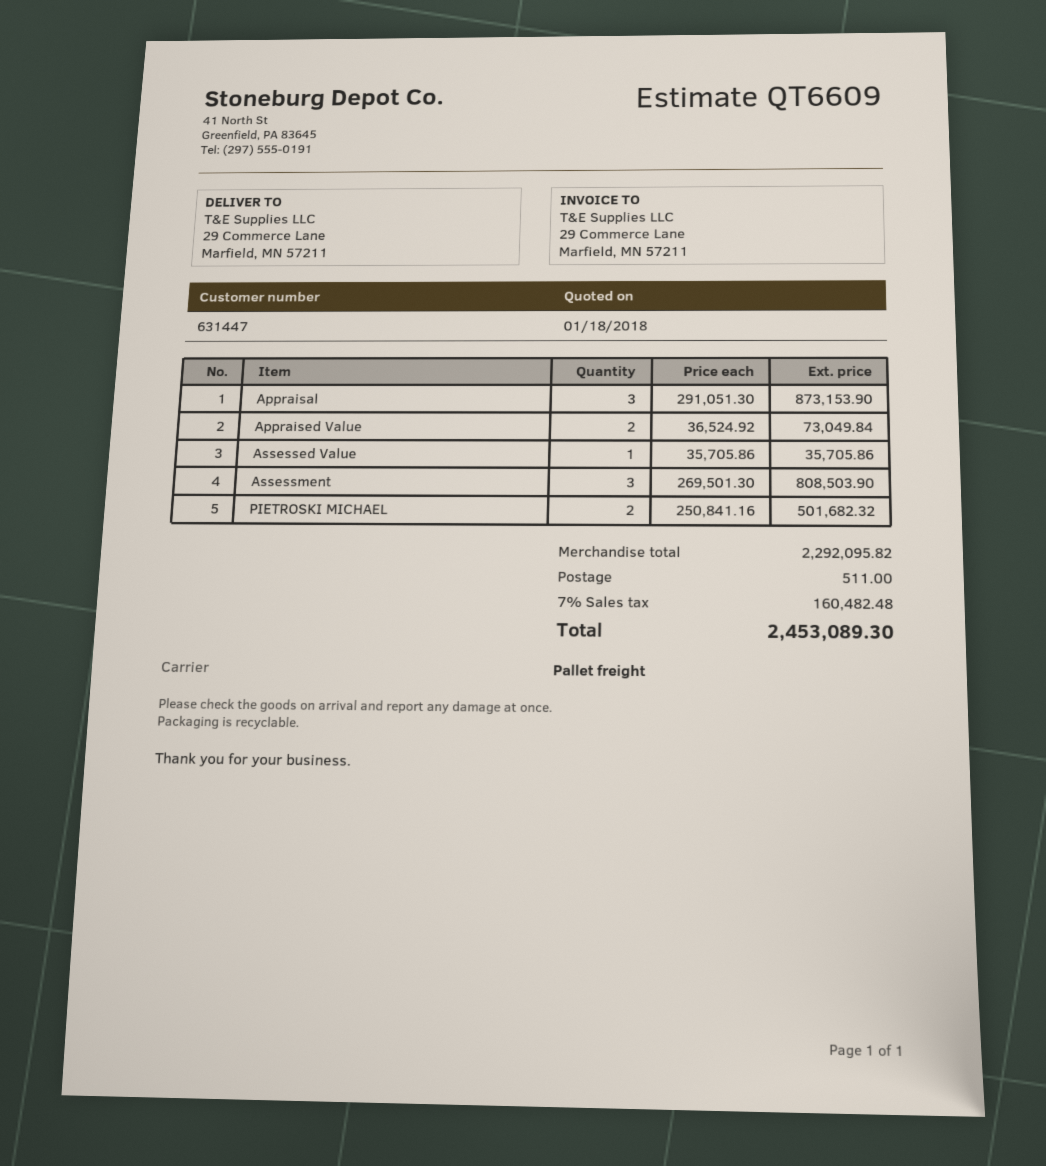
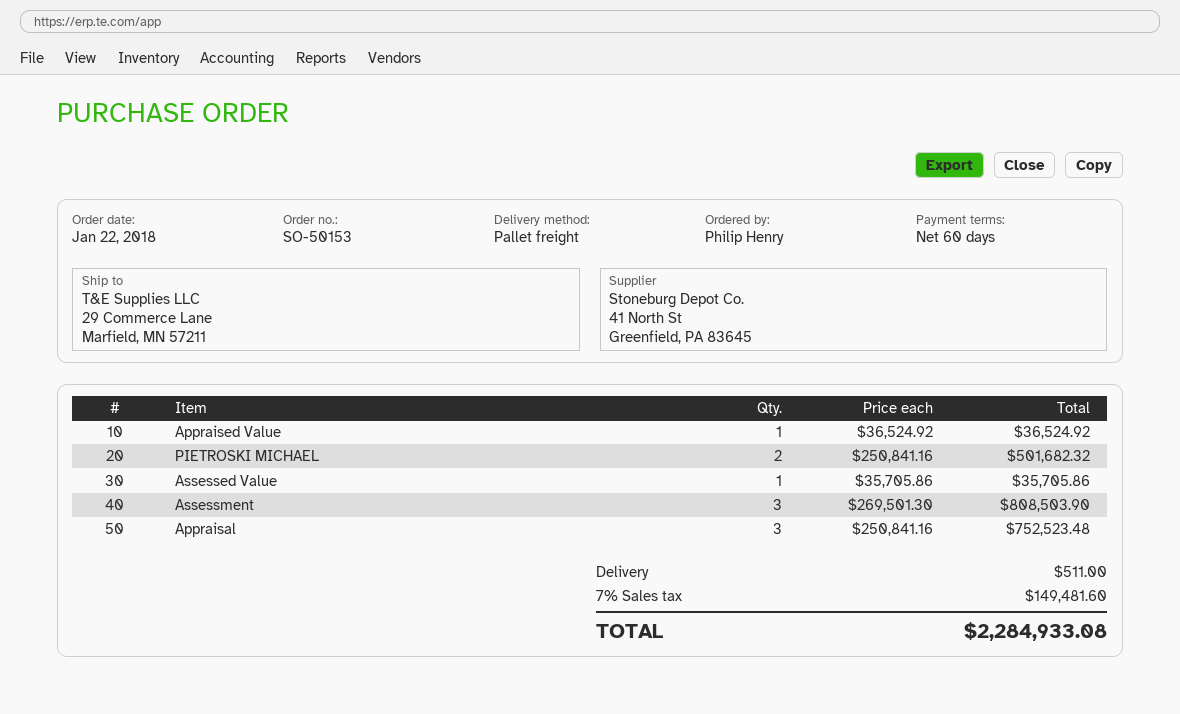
Appraisal: 3 x 291051.30 = 873153.90 -> 3 x 250841.16 = 752523.48
Appraised Value: 2 x 36524.92 = 73049.84 -> 1 x 36524.92 = 36524.92
tax: 7% = 160482.48 -> 7% = 149481.60
total: 2453089.30 -> 2284933.08

